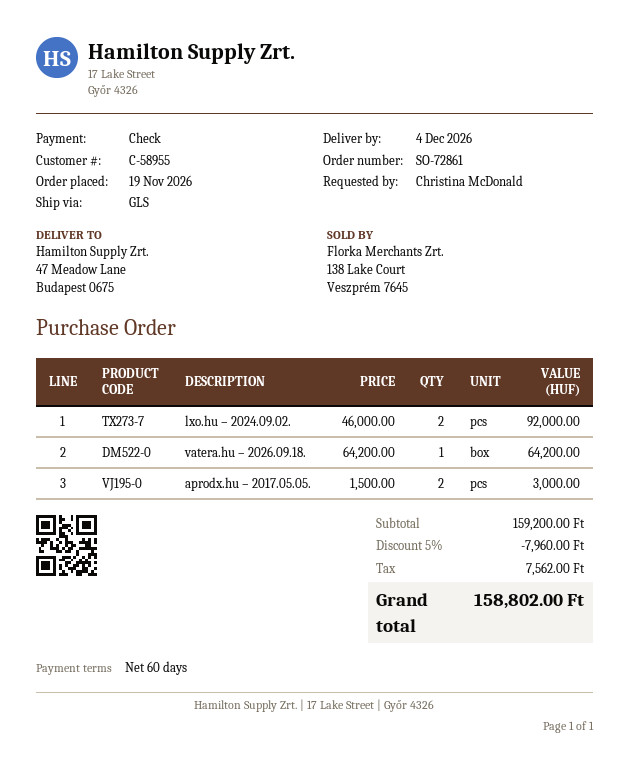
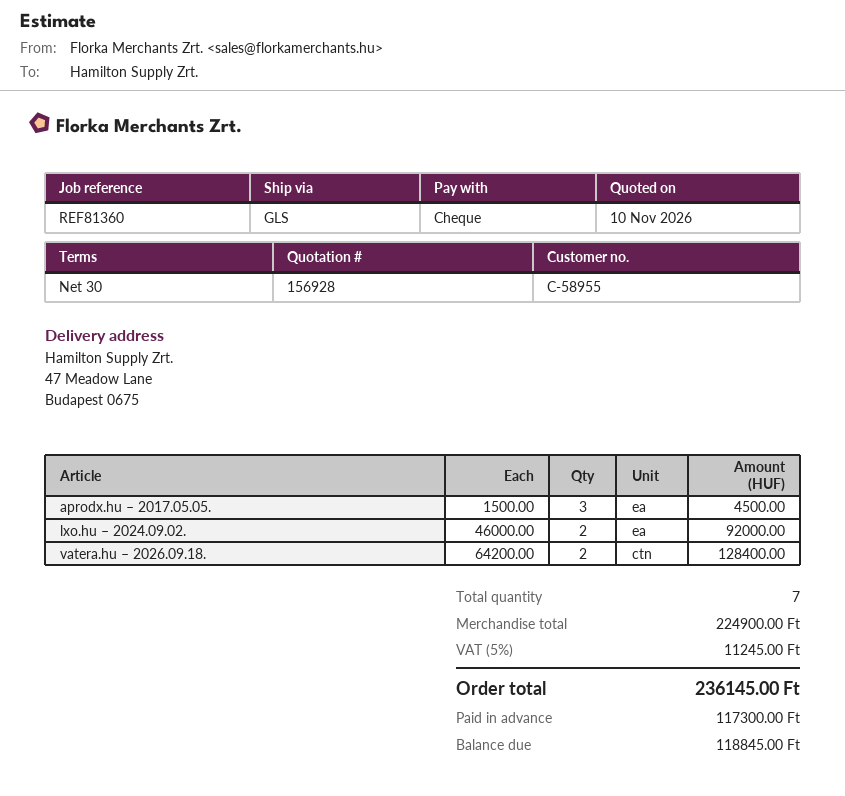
payment terms: 60 days -> 30 days
vatera.hu – 2026.09.18.: 1 x 64200.00 = 64200.00 -> 2 x 64200.00 = 128400.00
aprodx.hu – 2017.05.05.: 2 x 1500.00 = 3000.00 -> 3 x 1500.00 = 4500.00
subtotal: 159200.00 -> 224900.00
discount: 5% = 7960.00 -> none
tax: 7562.00 -> 11245.00
total: 158802.00 -> 236145.00

